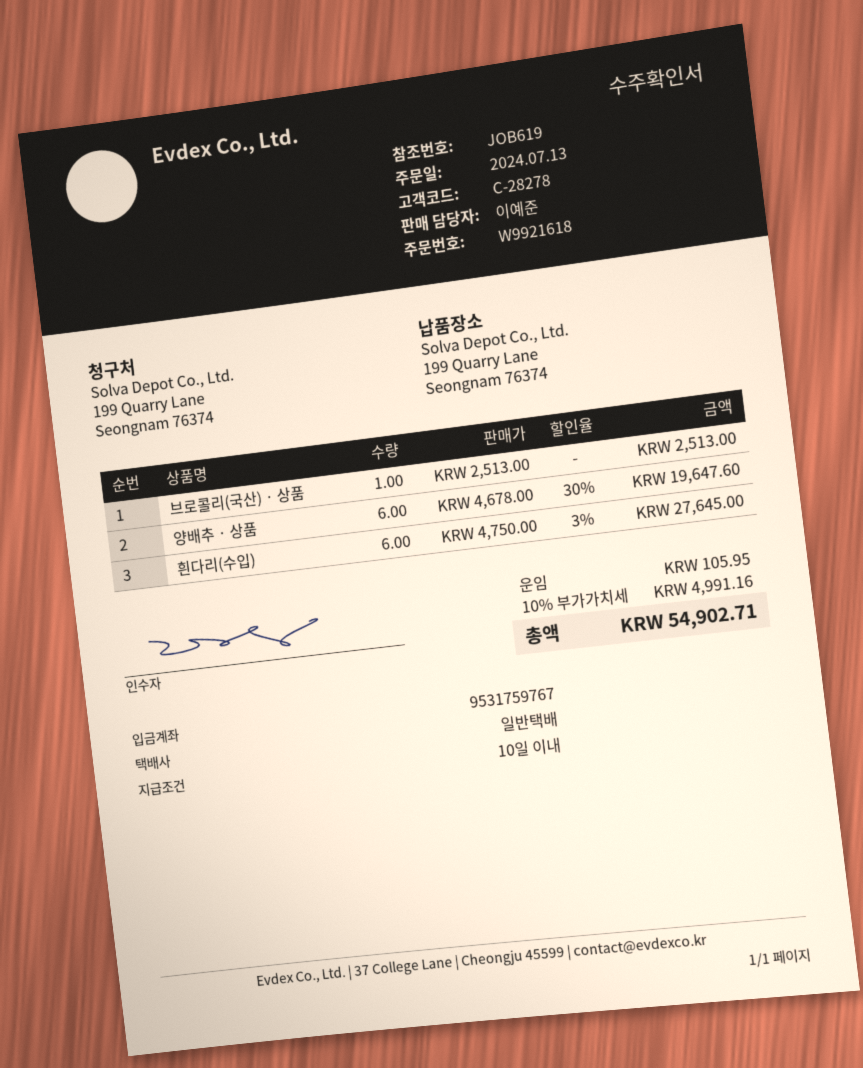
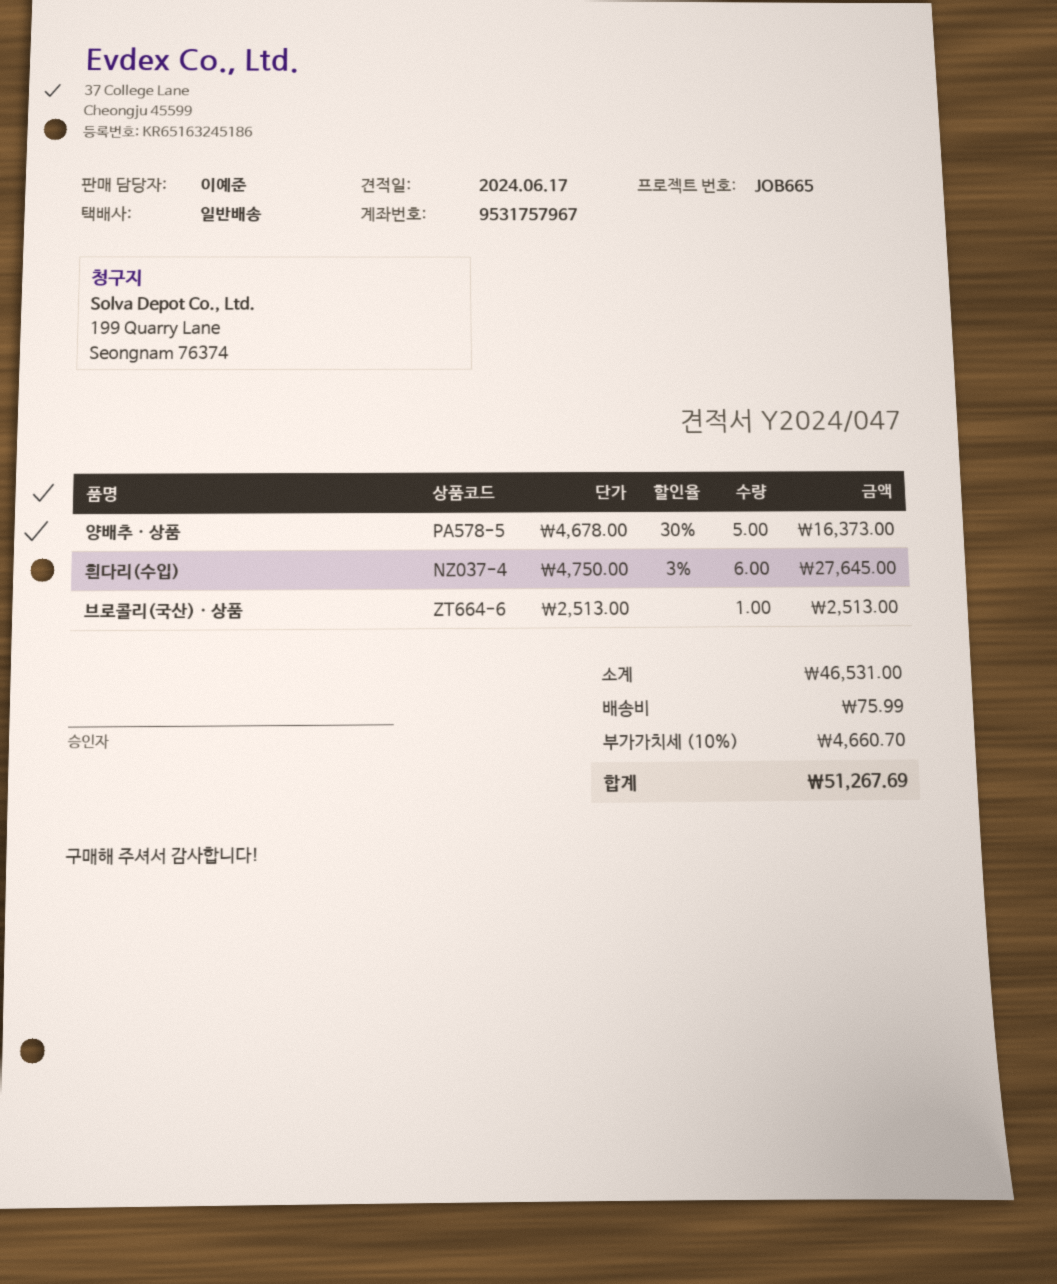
reference: JOB619 -> JOB665
bank account: 9531759767 -> 9531757967
양배추 · 상품: 6 x 4678.00 - 30% = 19647.60 -> 5 x 4678.00 - 30% = 16373.00
shipping: 105.95 -> 75.99
tax: 10% = 4991.16 -> 10% = 4660.70
total: 54902.71 -> 51267.69

